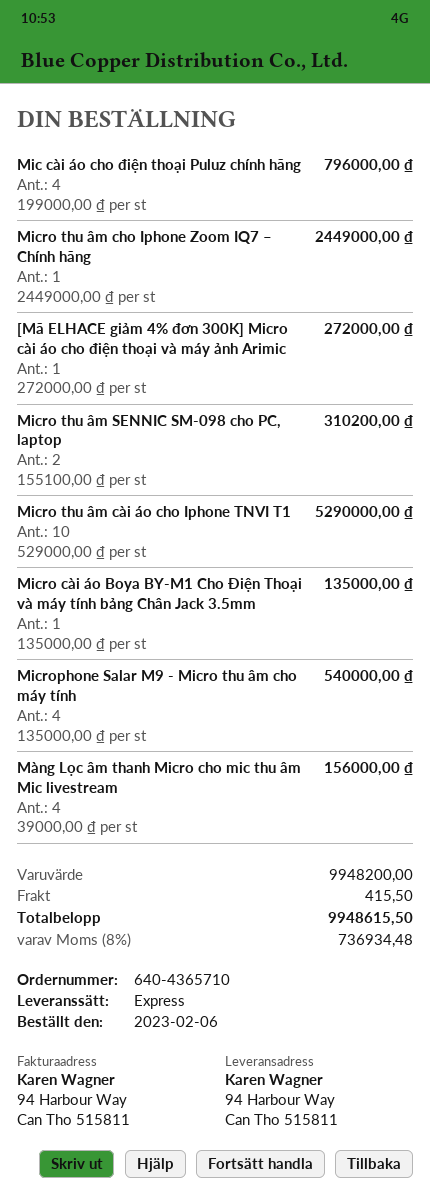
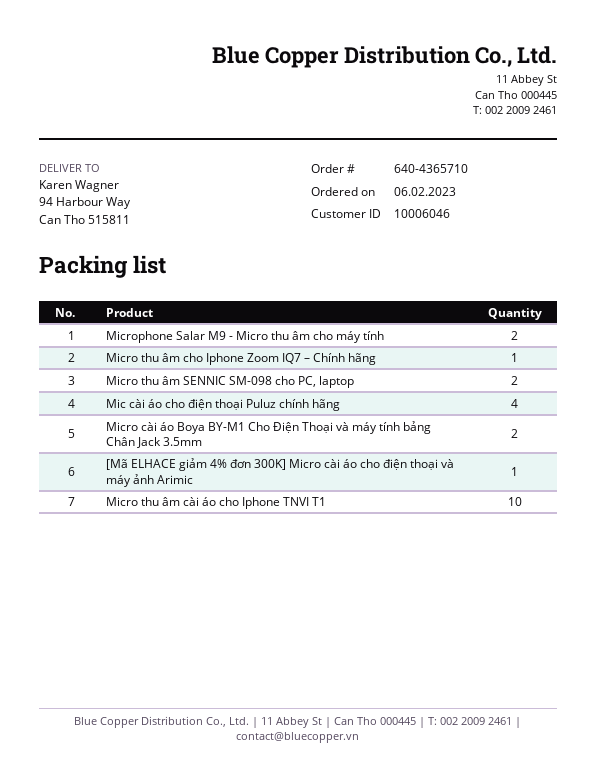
Micro cài áo Boya BY-M1 Cho Điện Thoại và máy tính bảng Chân Jack 3.5mm: 1 -> 2
Microphone Salar M9 - Micro thu âm cho máy tính: 4 -> 2
Màng Lọc âm thanh Micro cho mic thu âm Mic livestream: 4 -> none

